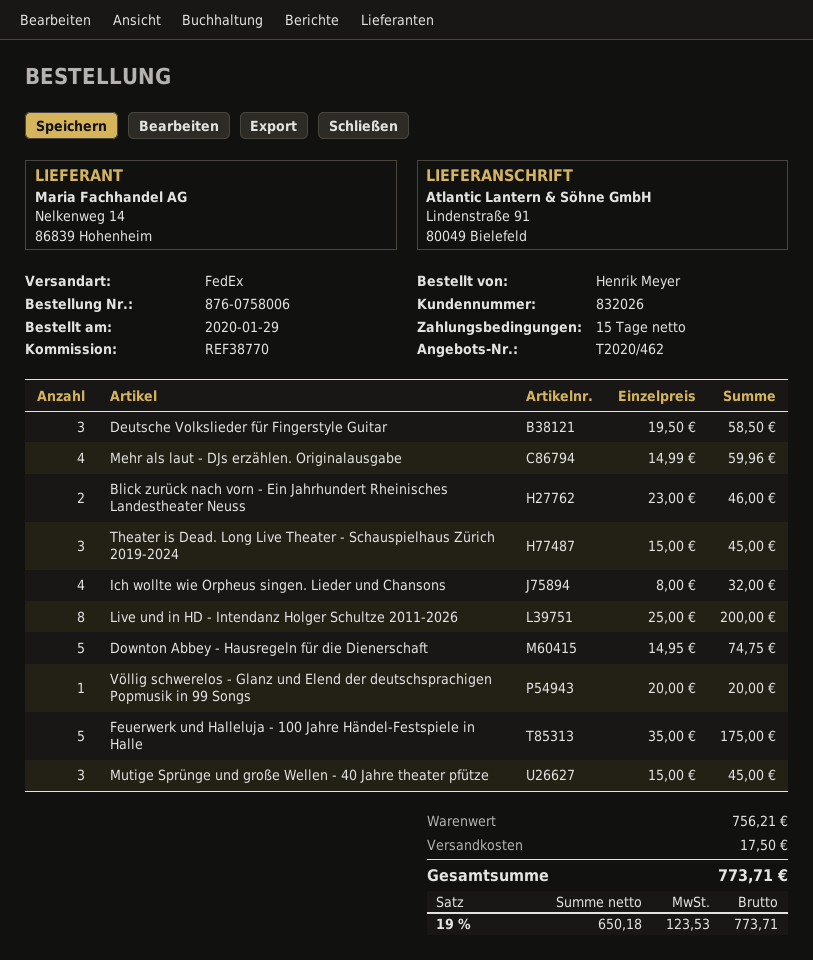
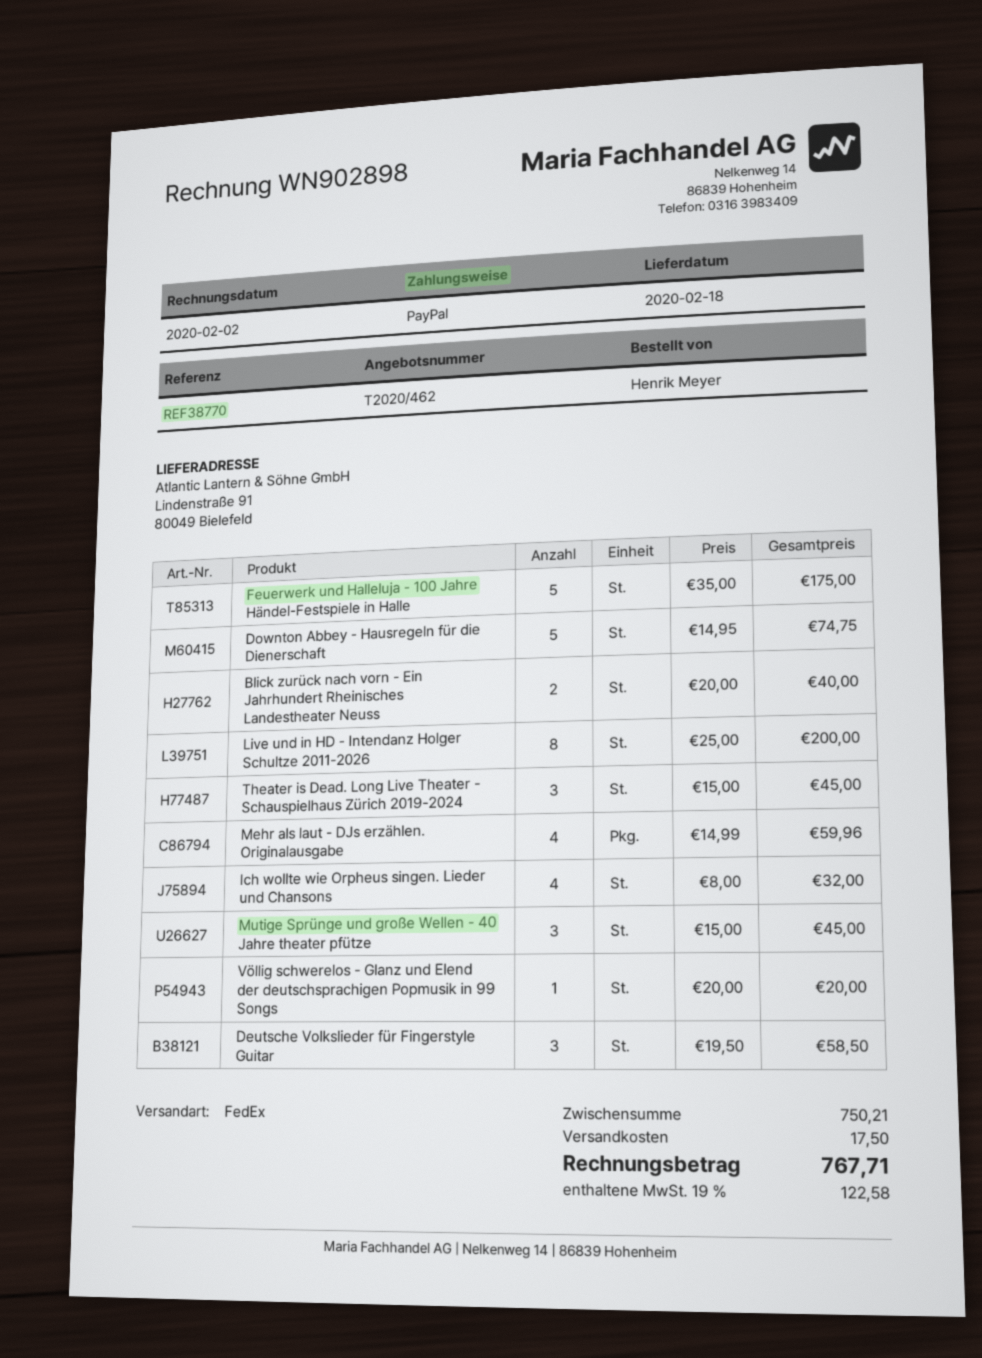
Blick zurück nach vorn - Ein Jahrhundert Rheinisches Landestheater Neuss: 2 x 23.00 = 46.00 -> 2 x 20.00 = 40.00
subtotal: 756.21 -> 750.21
tax: 19% = 123.53 -> 19% = 122.58
total: 773.71 -> 767.71

